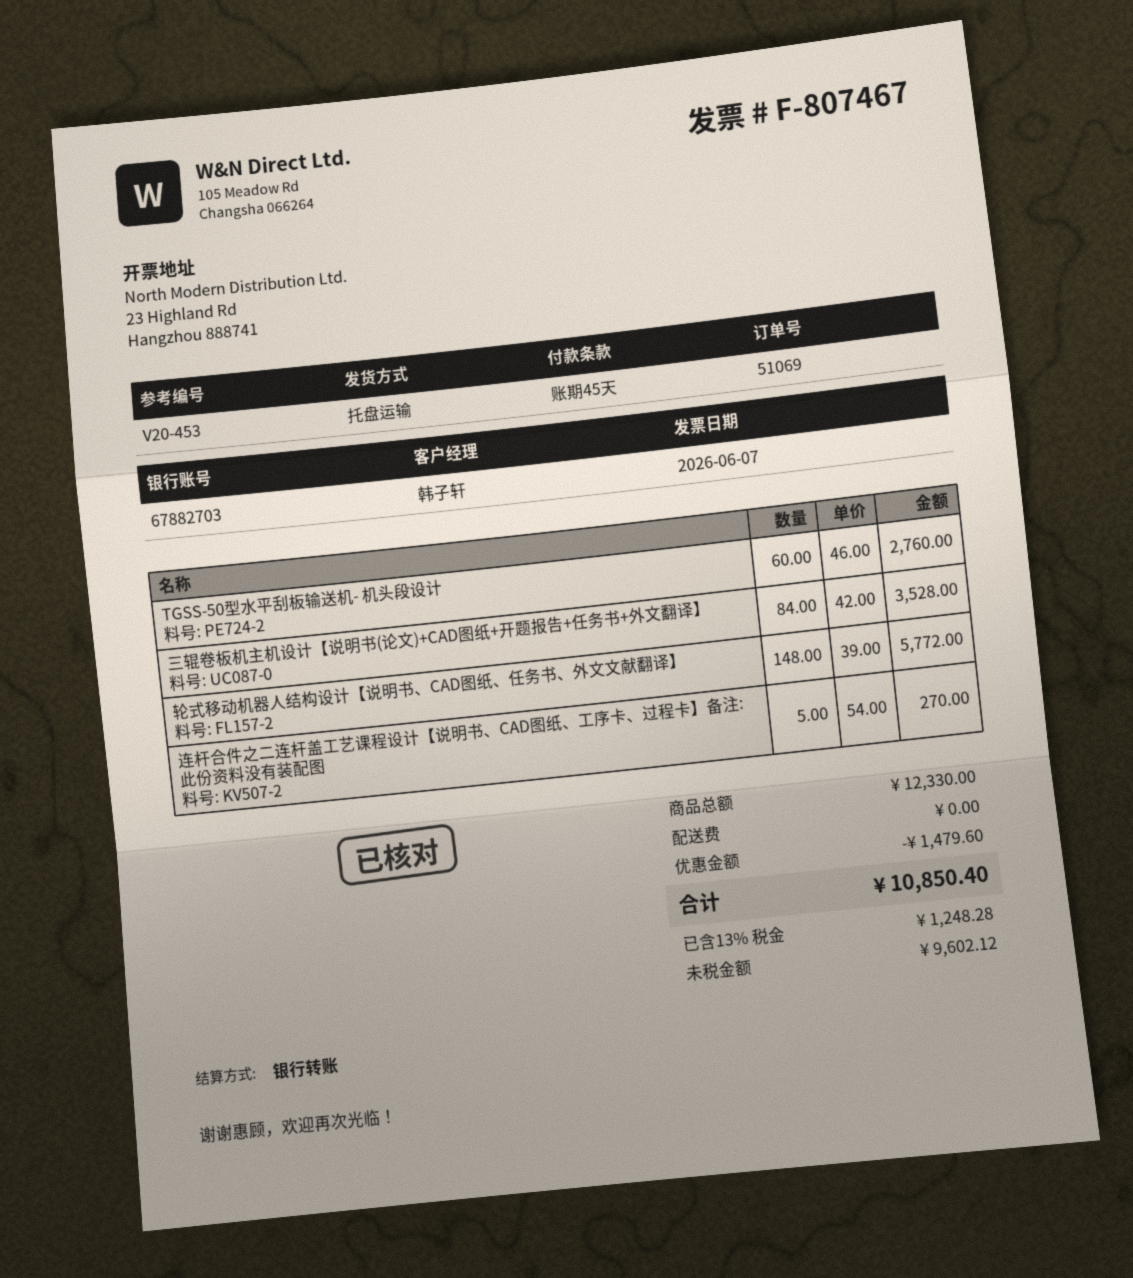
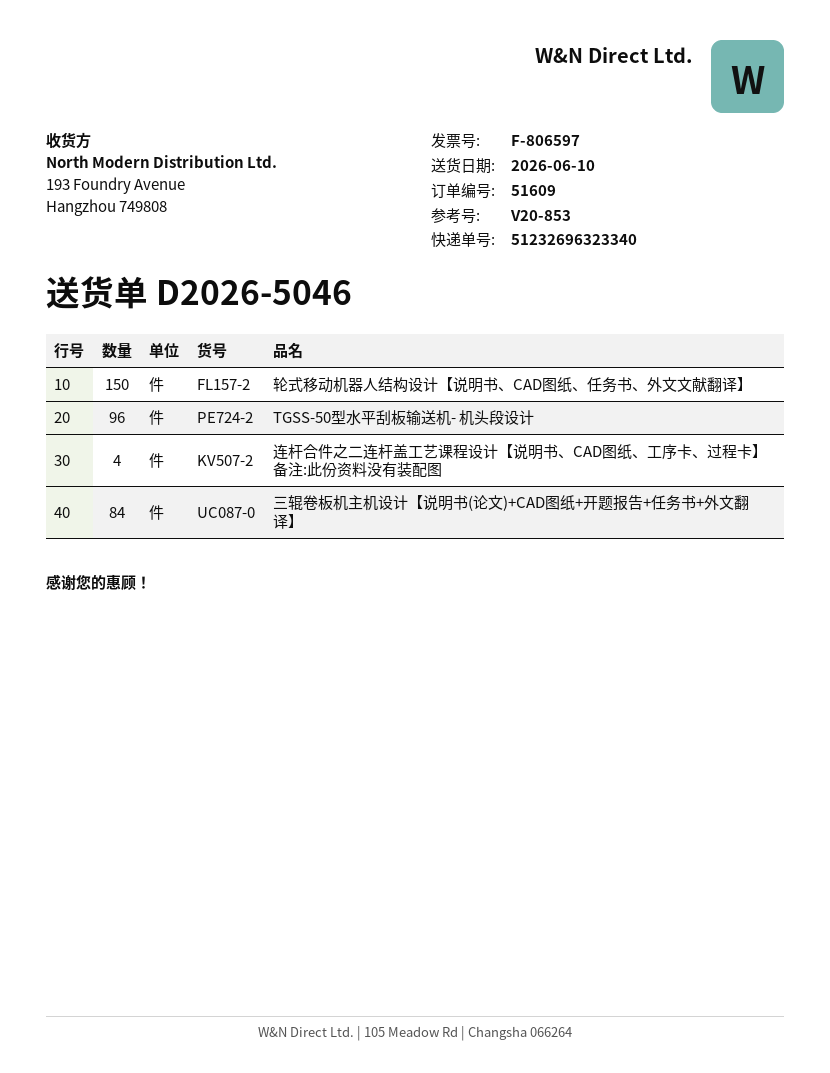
order number: 51069 -> 51609
invoice number: F-807467 -> F-806597
reference: V20-453 -> V20-853
TGSS-50型水平刮板输送机- 机头段设计: 60 -> 96
轮式移动机器人结构设计【说明书、CAD图纸、任务书、外文文献翻译】: 148 -> 150
连杆合件之二连杆盖工艺课程设计【说明书、CAD图纸、工序卡、过程卡】备注:此份资料没有装配图: 5 -> 4

